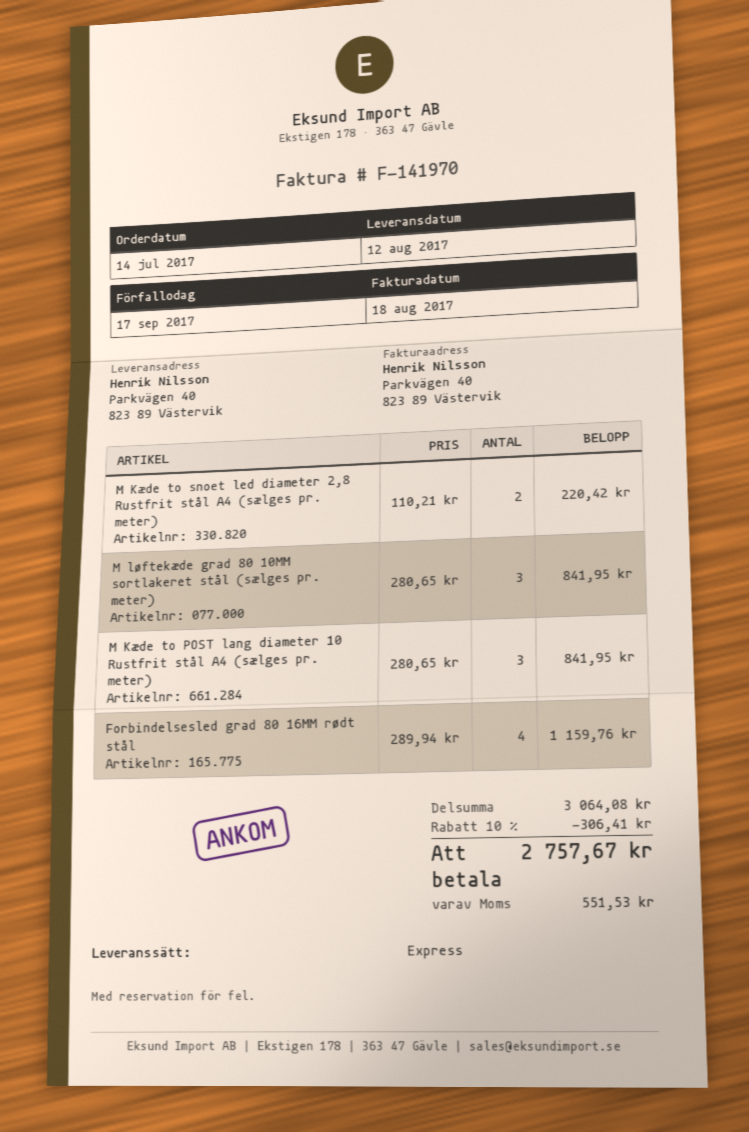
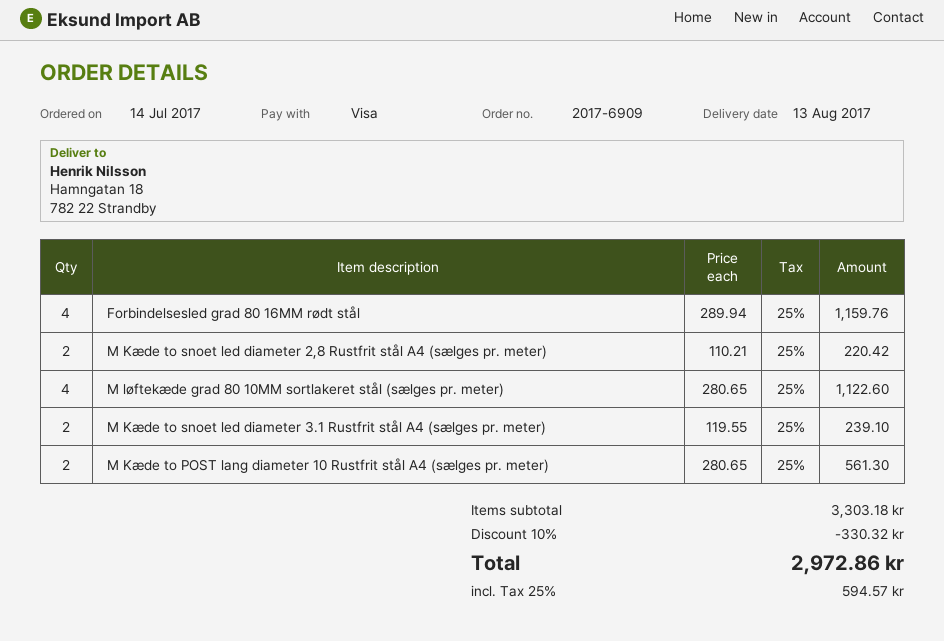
delivery date: 2017-08-12 -> 2017-08-13
ship to: Parkvägen 40, 823 89 Västervik -> Hamngatan 18, 782 22 Strandby
M løftekæde grad 80 10MM sortlakeret stål (sælges pr. meter): 3 x 280.65 = 841.95 -> 4 x 280.65 = 1122.60
M Kæde to POST lang diameter 10 Rustfrit stål A4 (sælges pr. meter): 3 x 280.65 = 841.95 -> 2 x 280.65 = 561.30
M Kæde to snoet led diameter 3.1 Rustfrit stål A4 (sælges pr. meter): none -> 2 x 119.55 = 239.10
subtotal: 3064.08 -> 3303.18
discount: 10% = 306.41 -> 10% = 330.32
tax: 551.53 -> 594.57
total: 2757.67 -> 2972.86

